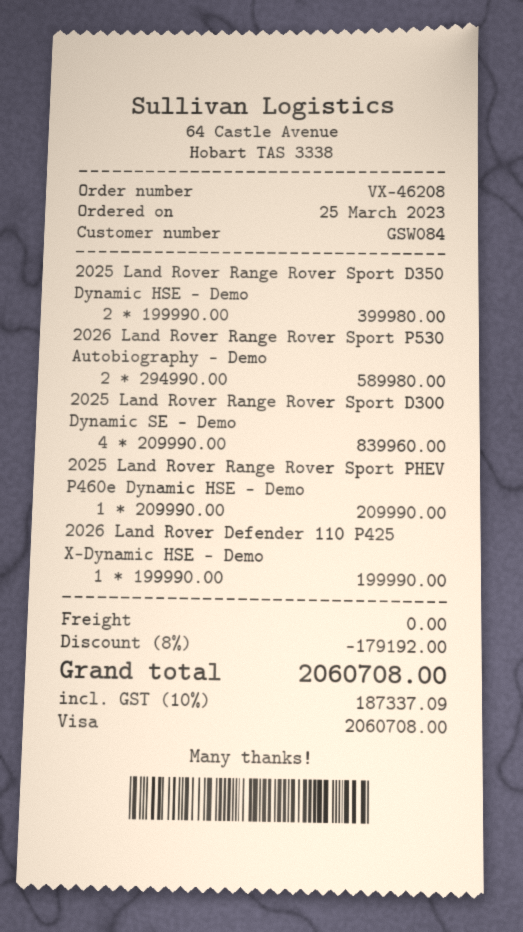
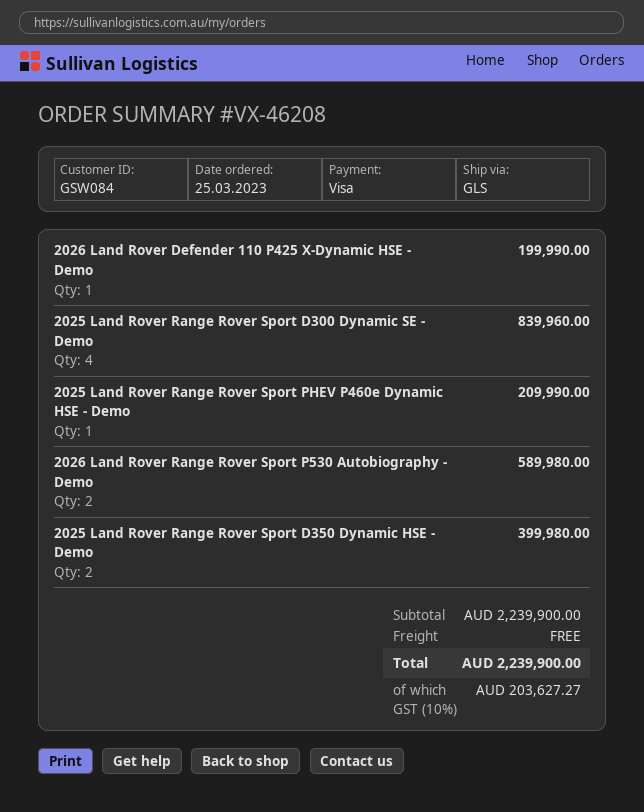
discount: 8% = 179192.00 -> none
tax: 10% = 187337.09 -> 10% = 203627.27
total: 2060708.00 -> 2239900.00

